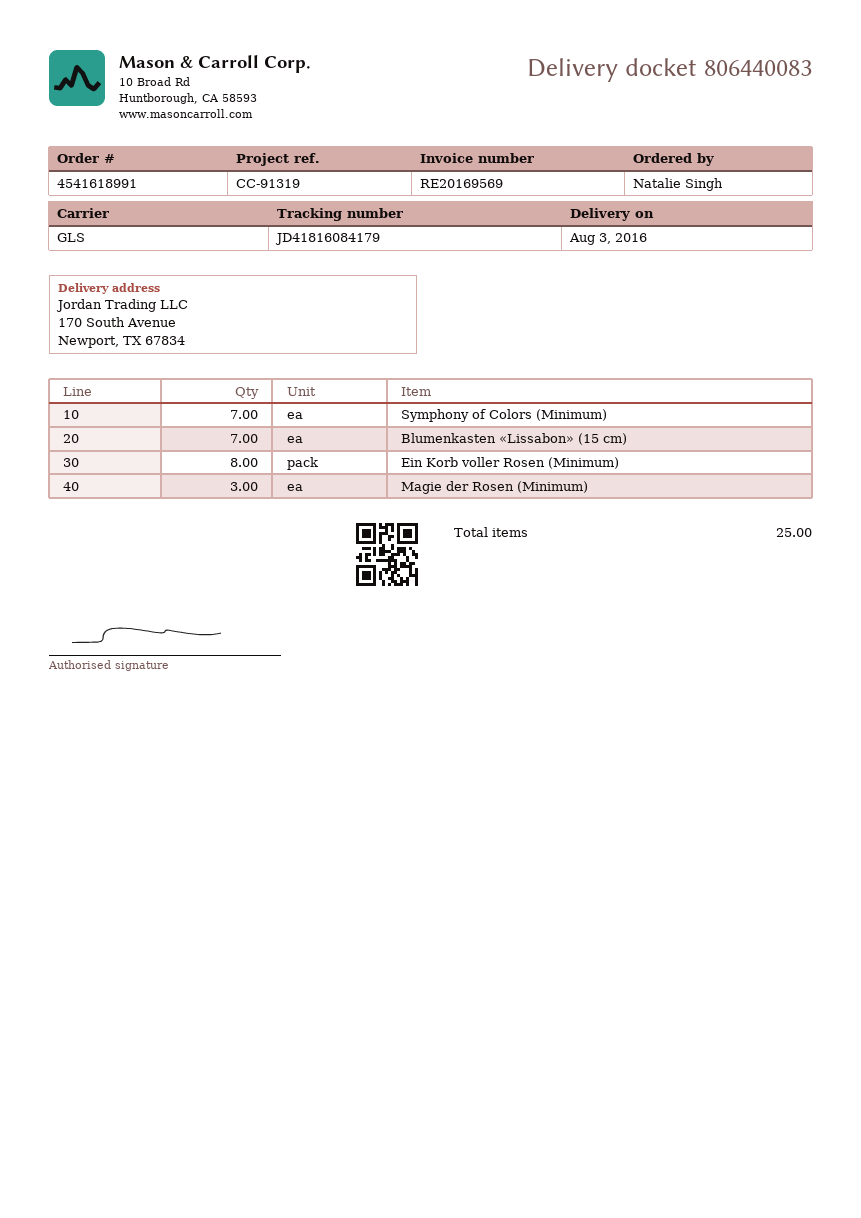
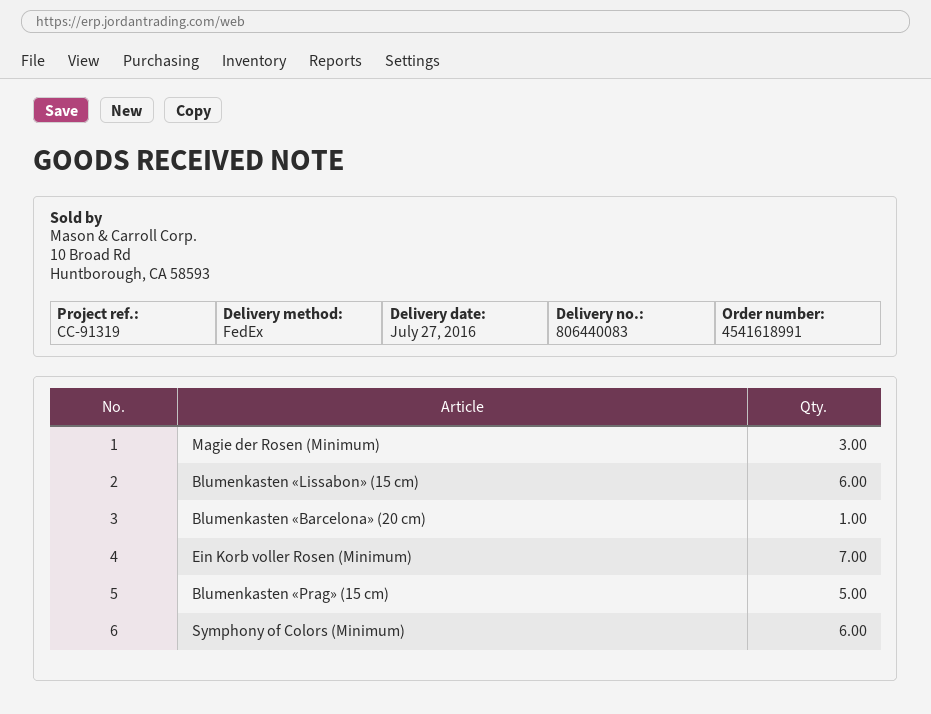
delivery date: 2016-08-03 -> 2016-07-27
shipping method: GLS -> FedEx
Symphony of Colors (Minimum): 7 -> 6
Blumenkasten «Lissabon» (15 cm): 7 -> 6
Ein Korb voller Rosen (Minimum): 8 -> 7
Blumenkasten «Barcelona» (20 cm): none -> 1
Blumenkasten «Prag» (15 cm): none -> 5

